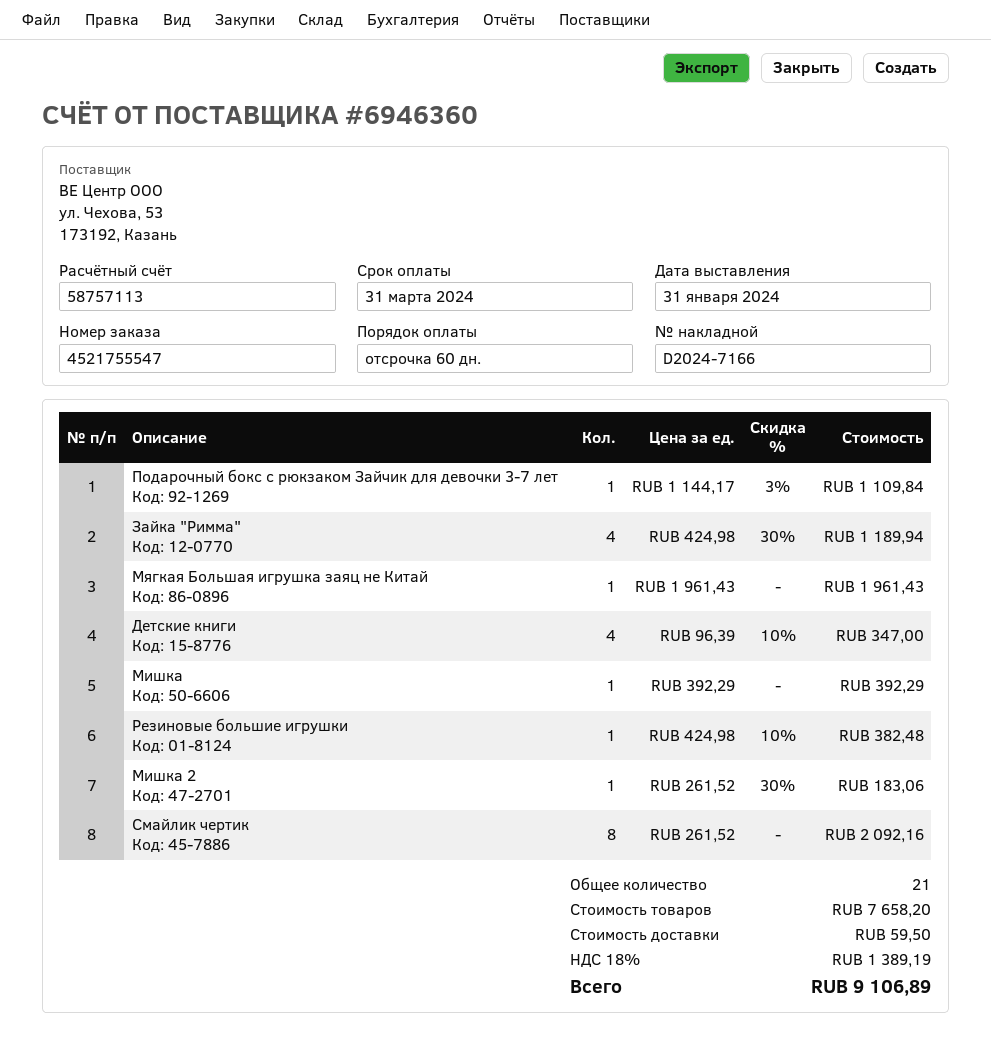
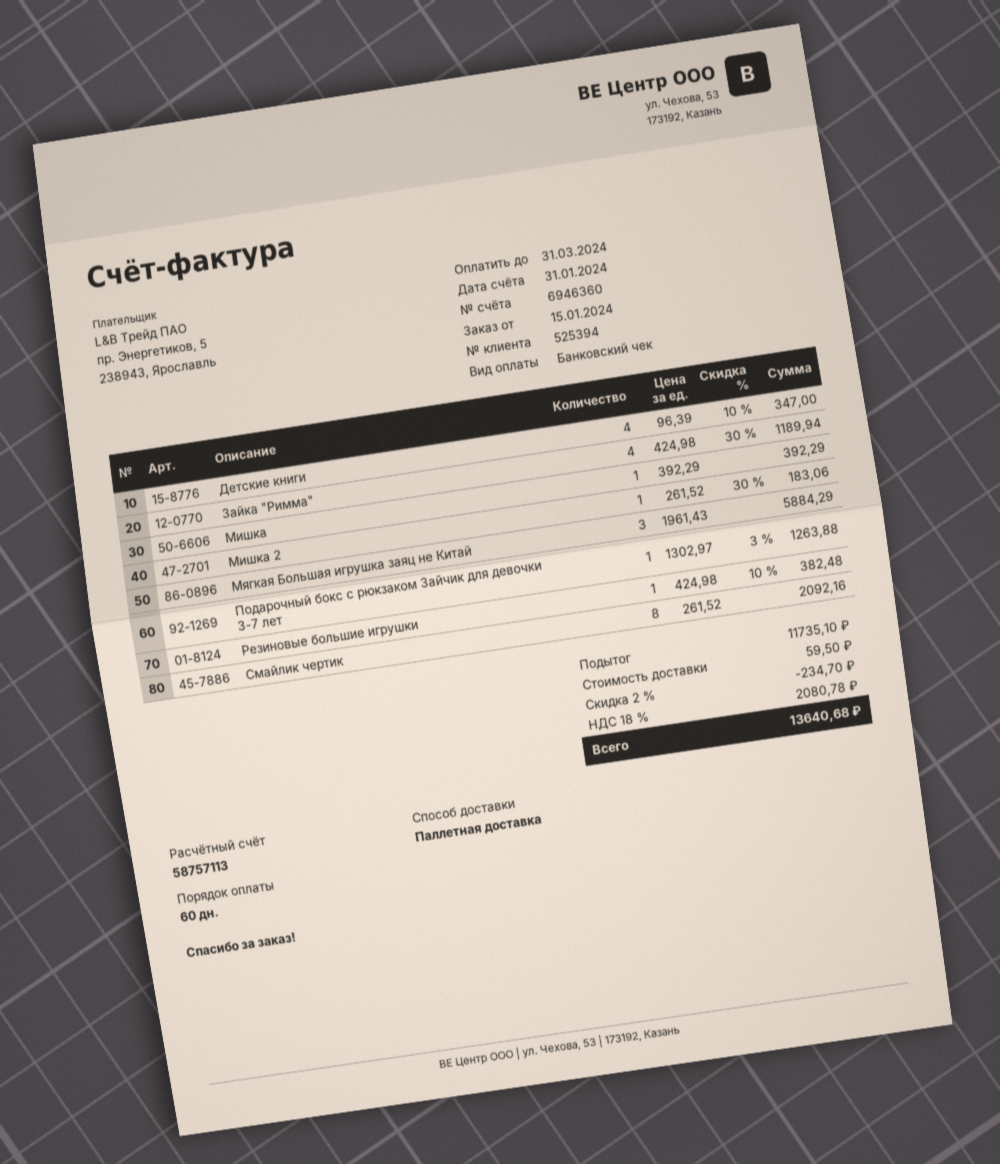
Подарочный бокс с рюкзаком Зайчик для девочки 3-7 лет: 1 x 1144.17 - 3% = 1109.84 -> 1 x 1302.97 - 3% = 1263.88
Мягкая Большая игрушка заяц не Китай: 1 x 1961.43 = 1961.43 -> 3 x 1961.43 = 5884.29
subtotal: 7658.20 -> 11735.10
discount: none -> 2% = 234.70
tax: 18% = 1389.19 -> 18% = 2080.78
total: 9106.89 -> 13640.68

